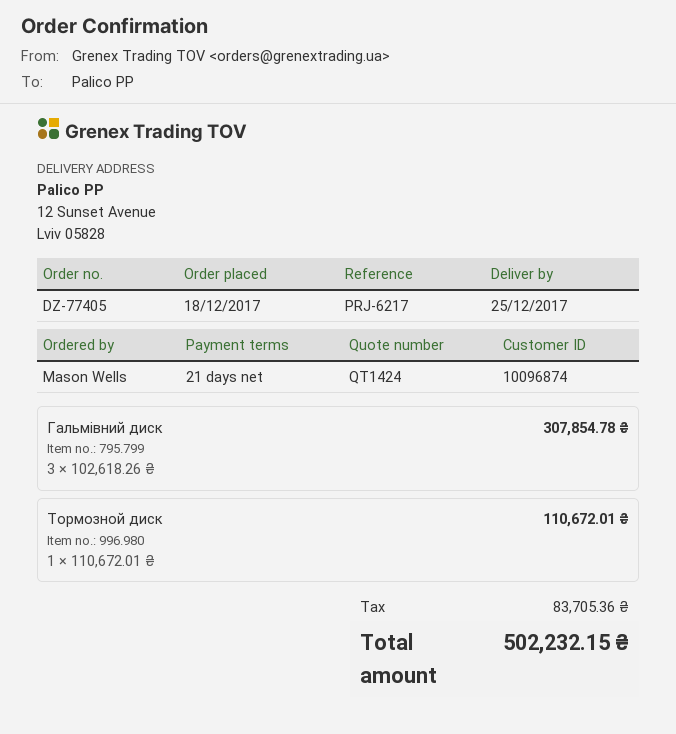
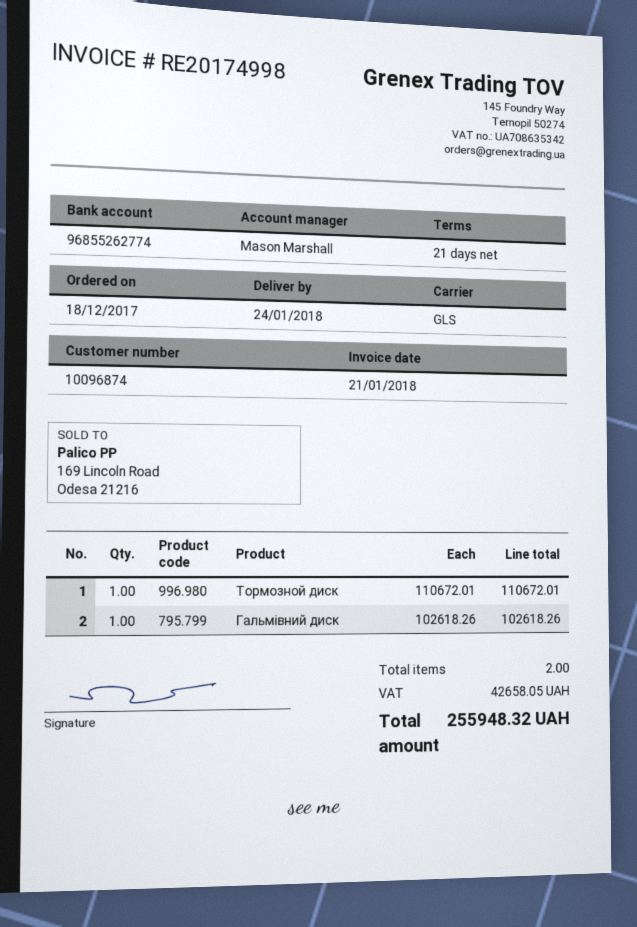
delivery date: 2017-12-25 -> 2018-01-24
Гальмівний диск: 3 x 102618.26 = 307854.78 -> 1 x 102618.26 = 102618.26
tax: 83705.36 -> 42658.05
total: 502232.15 -> 255948.32

